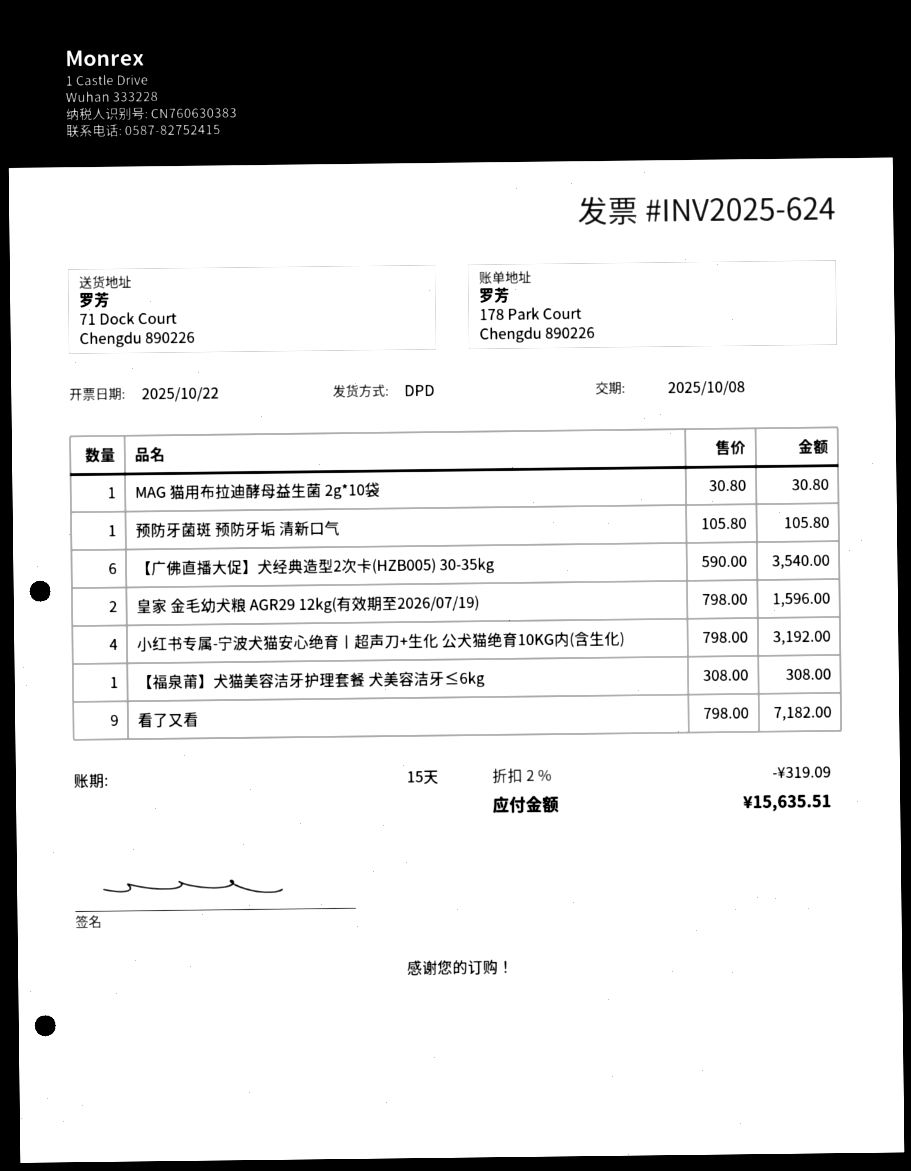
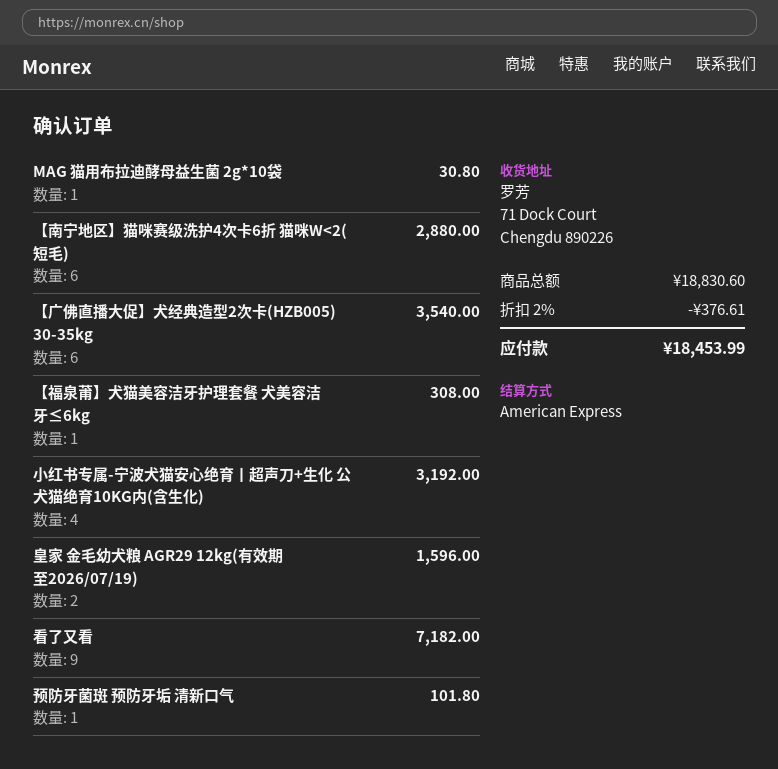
预防牙菌斑 预防牙垢 清新口气: 1 for 105.80 -> 1 for 101.80
【南宁地区】猫咪赛级洗护4次卡6折 猫咪W<2(短毛): none -> 6 for 2880.00
discount: 2% = 319.09 -> 2% = 376.61
total: 15635.51 -> 18453.99

